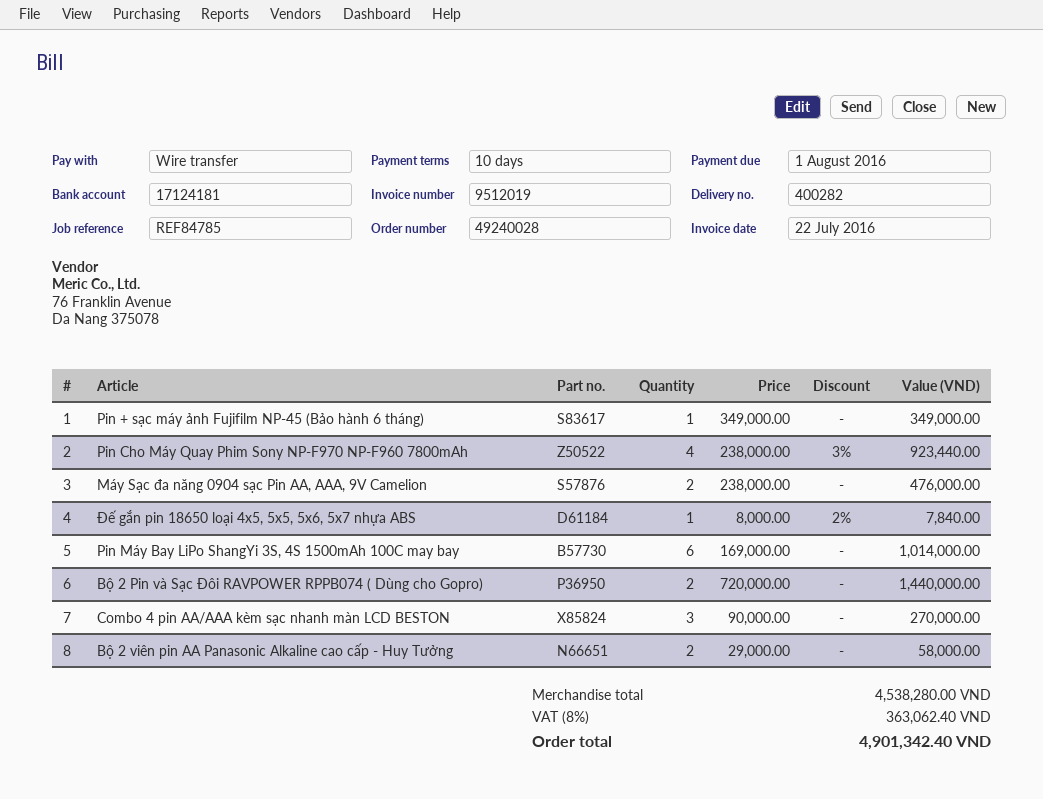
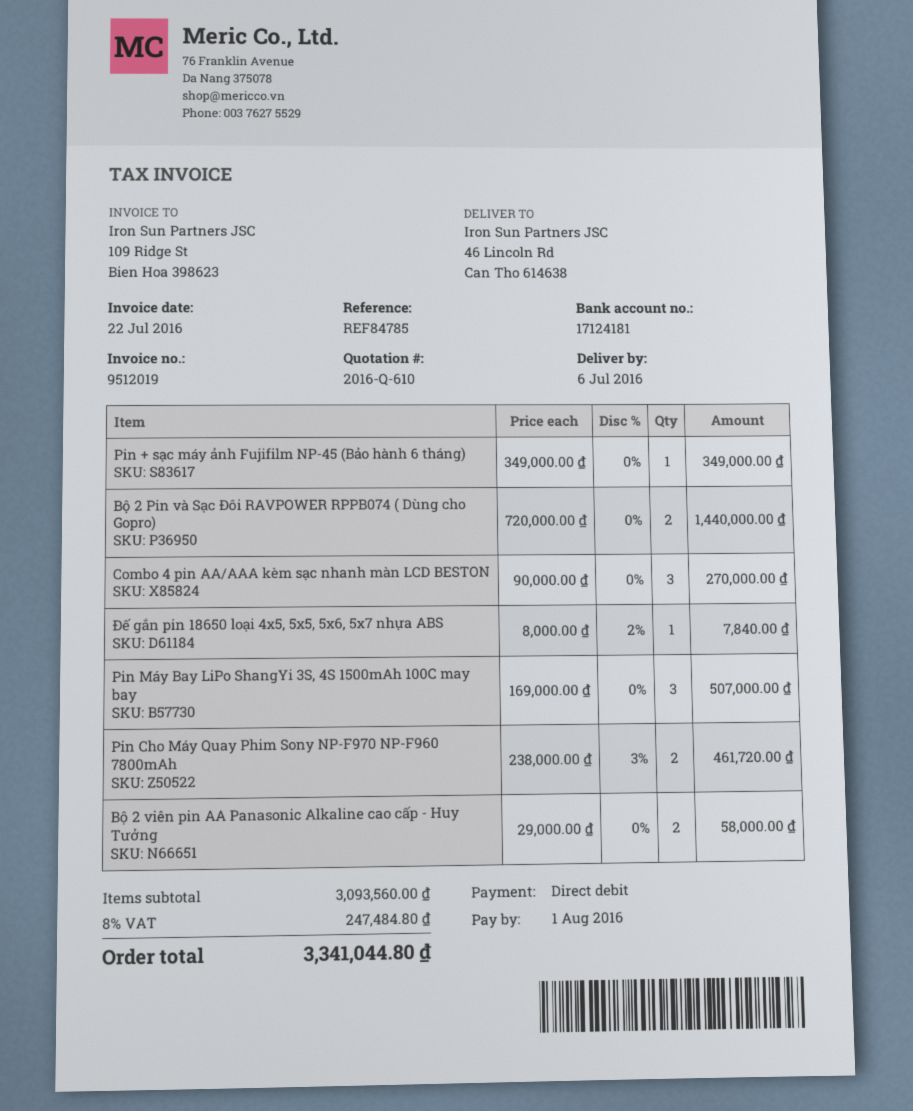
payment method: bank transfer -> direct debit
Pin Cho Máy Quay Phim Sony NP-F970 NP-F960 7800mAh: 4 x 238000.00 - 3% = 923440.00 -> 2 x 238000.00 - 3% = 461720.00
Máy Sạc đa năng 0904 sạc Pin AA, AAA, 9V Camelion: 2 x 238000.00 = 476000.00 -> none
Pin Máy Bay LiPo ShangYi 3S, 4S 1500mAh 100C may bay: 6 x 169000.00 = 1014000.00 -> 3 x 169000.00 = 507000.00
subtotal: 4538280.00 -> 3093560.00
tax: 8% = 363062.40 -> 8% = 247484.80
total: 4901342.40 -> 3341044.80

